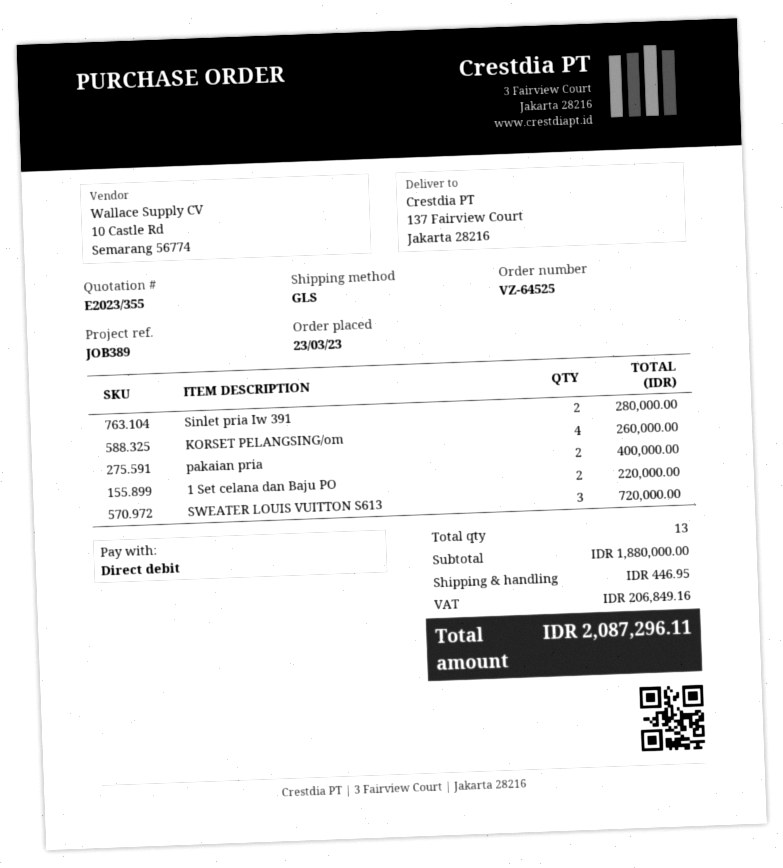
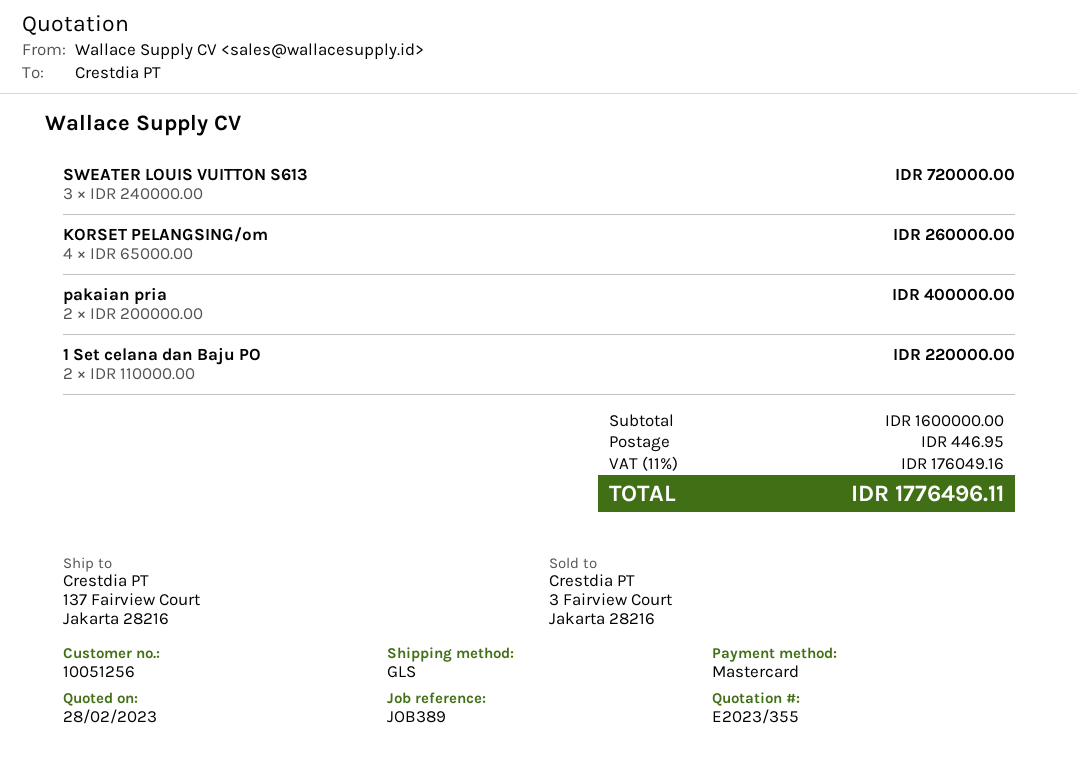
payment method: direct debit -> Mastercard
Sinlet pria Iw 391: 2 for 280000.00 -> none
subtotal: 1880000.00 -> 1600000.00
tax: 206849.16 -> 176049.16
total: 2087296.11 -> 1776496.11

